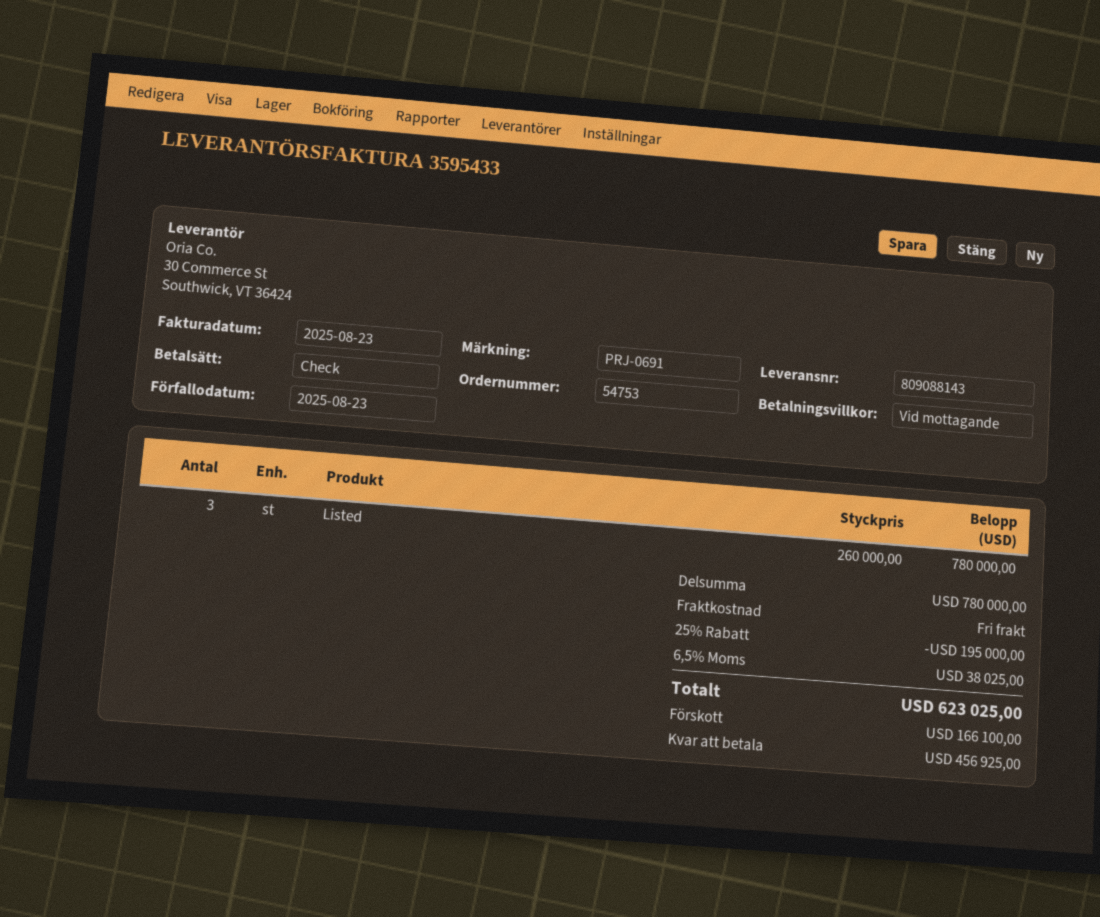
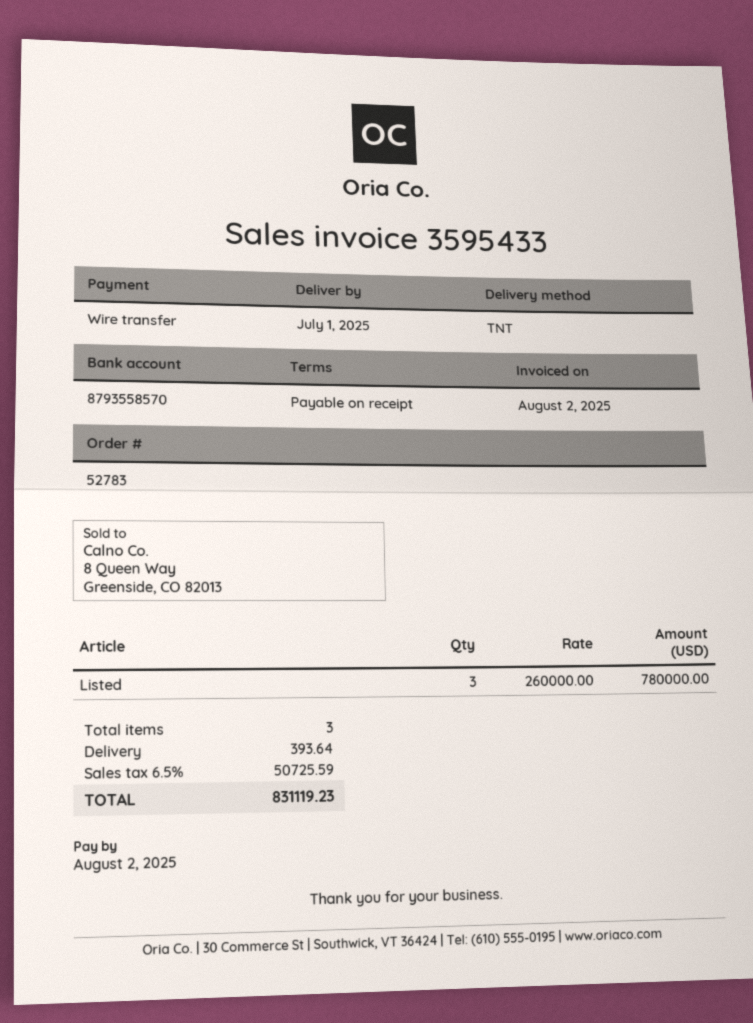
order number: 54753 -> 52783
invoice date: 2025-08-23 -> 2025-08-02
due date: 2025-08-23 -> 2025-08-02
payment method: cheque -> bank transfer
discount: 25% = 195000.00 -> none
shipping: 0.00 -> 393.64
tax: 6.5% = 38025.00 -> 6.5% = 50725.59
total: 623025.00 -> 831119.23

